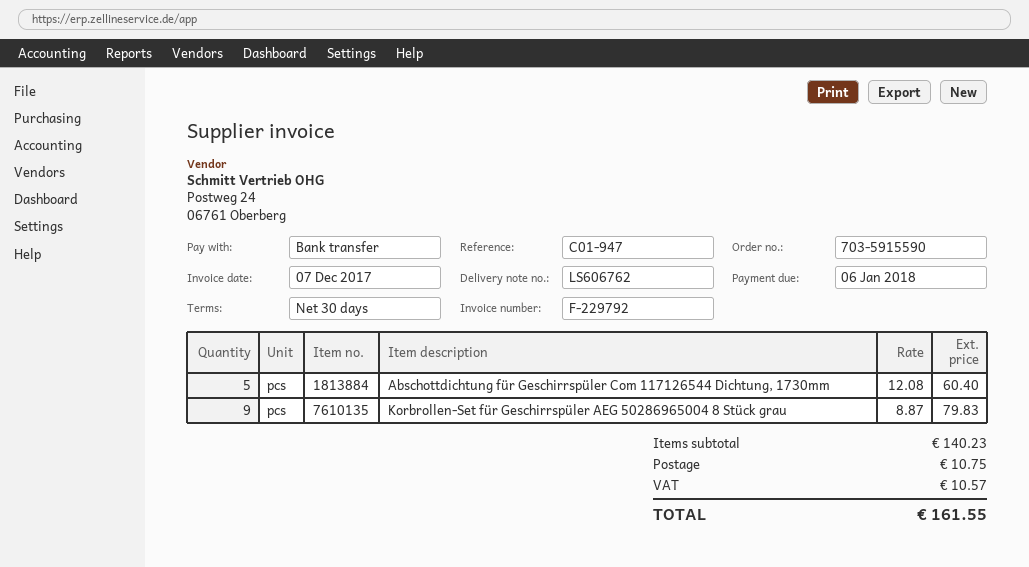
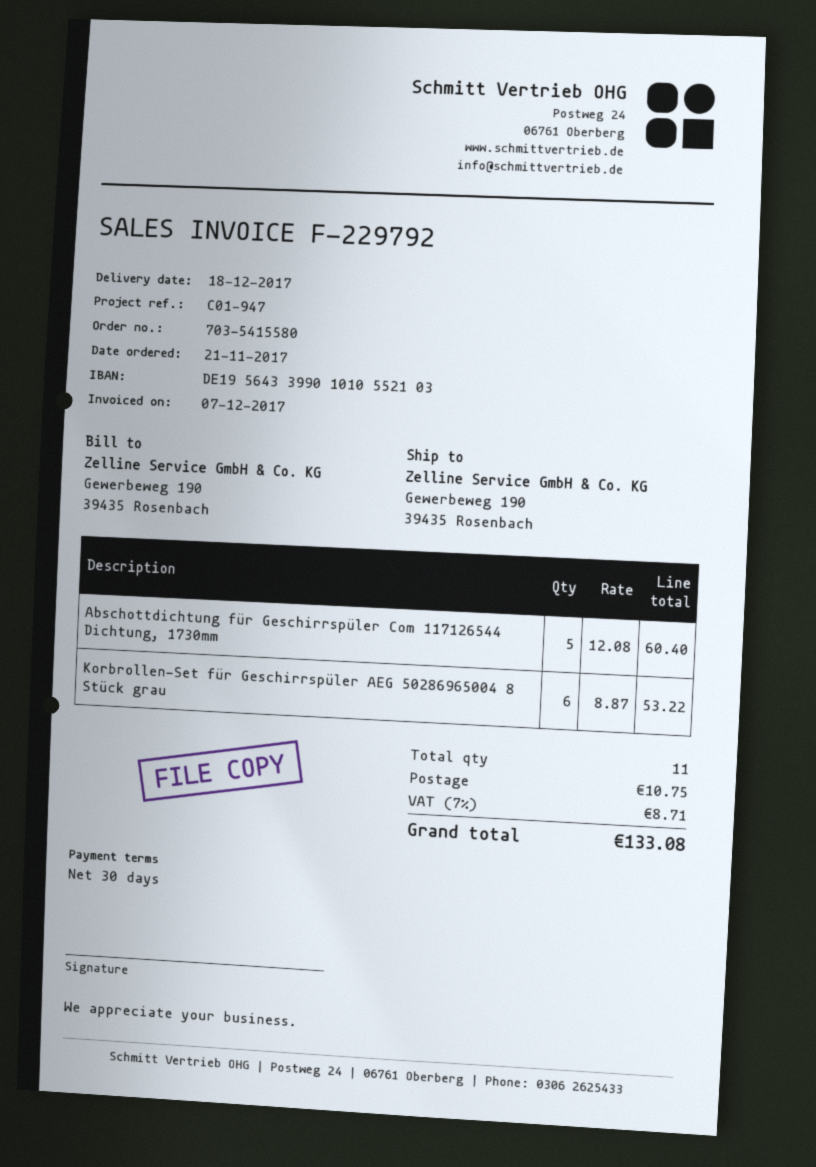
order number: 703-5915590 -> 703-5415580
Korbrollen-Set für Geschirrspüler AEG 50286965004 8 Stück grau: 9 x 8.87 = 79.83 -> 6 x 8.87 = 53.22
tax: 10.57 -> 8.71
total: 161.55 -> 133.08

